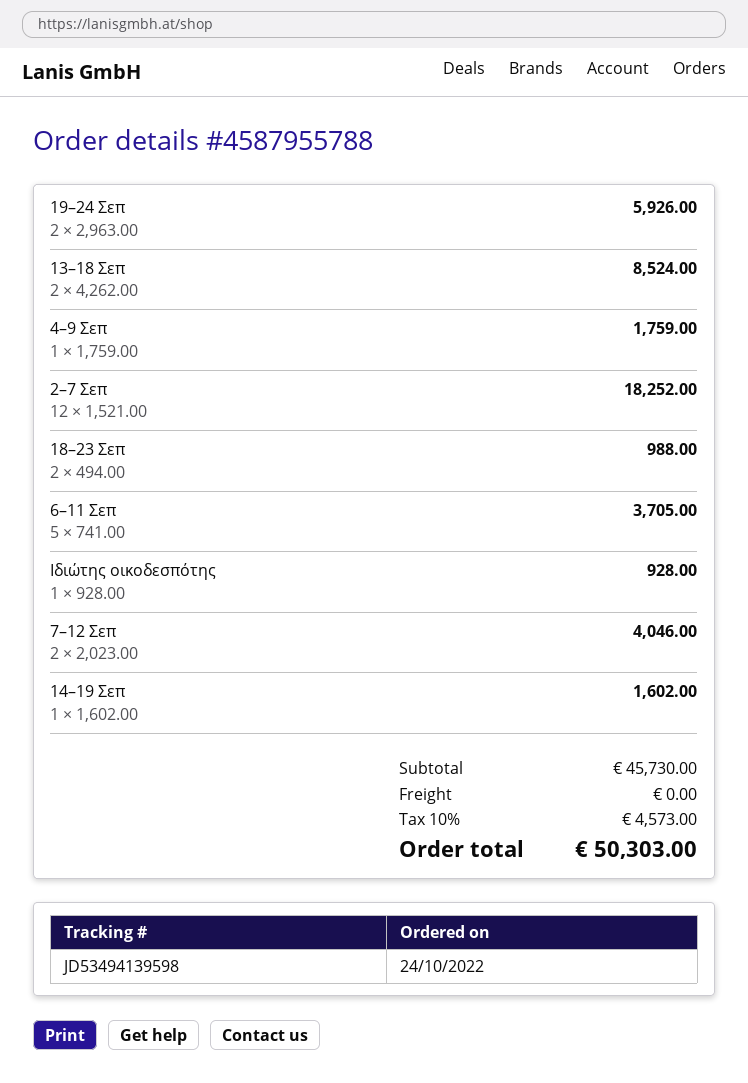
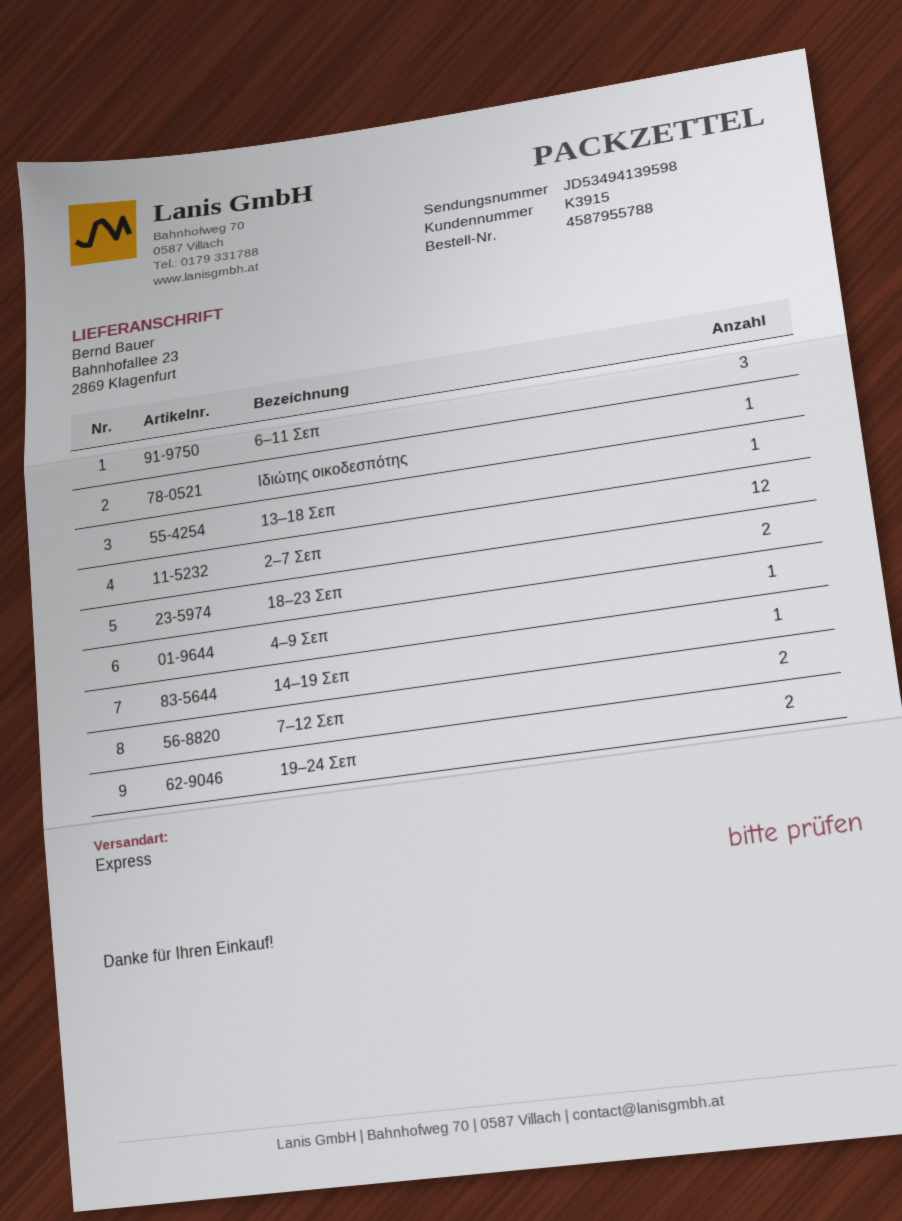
13–18 Σεπ: 2 -> 1
6–11 Σεπ: 5 -> 3

